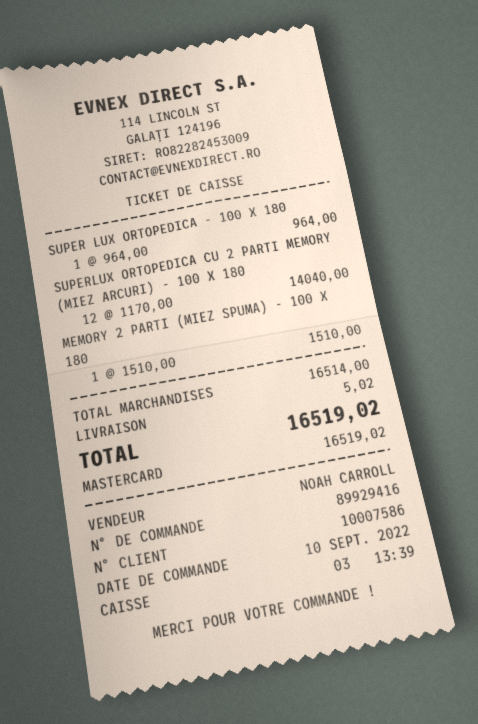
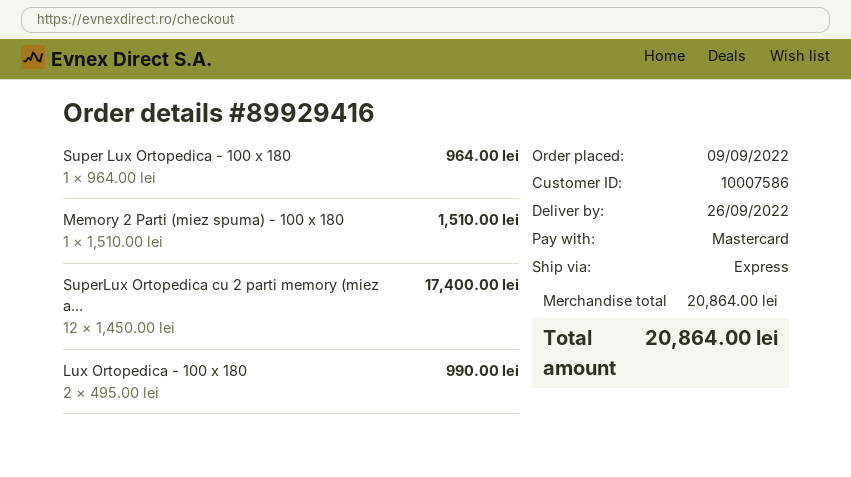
order date: 2022-09-10 -> 2022-09-09
SUPERLUX ORTOPEDICA CU 2 PARTI MEMORY (MIEZ ARCURI) - 100 X 180: 12 x 1170.00 = 14040.00 -> 12 x 1450.00 = 17400.00
Lux Ortopedica - 100 x 180: none -> 2 x 495.00 = 990.00
subtotal: 16514.00 -> 20864.00
shipping: 5.02 -> none
total: 16519.02 -> 20864.00

